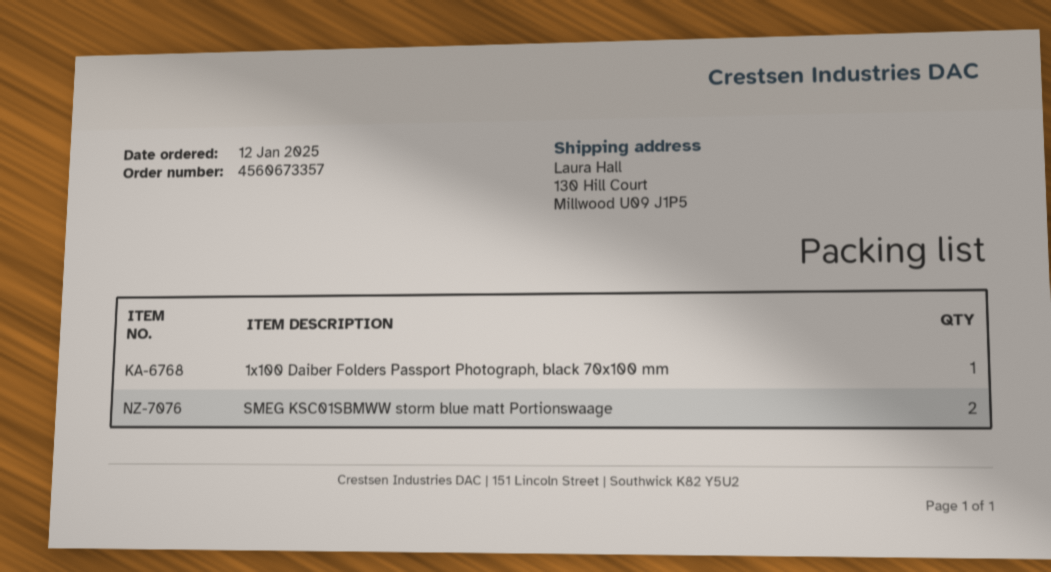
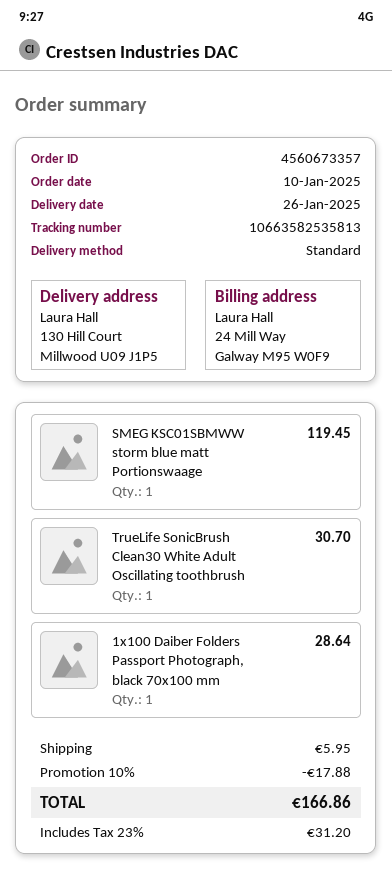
order date: 2025-01-12 -> 2025-01-10
SMEG KSC01SBMWW storm blue matt Portionswaage: 2 -> 1
TrueLife SonicBrush Clean30 White Adult Oscillating toothbrush: none -> 1

